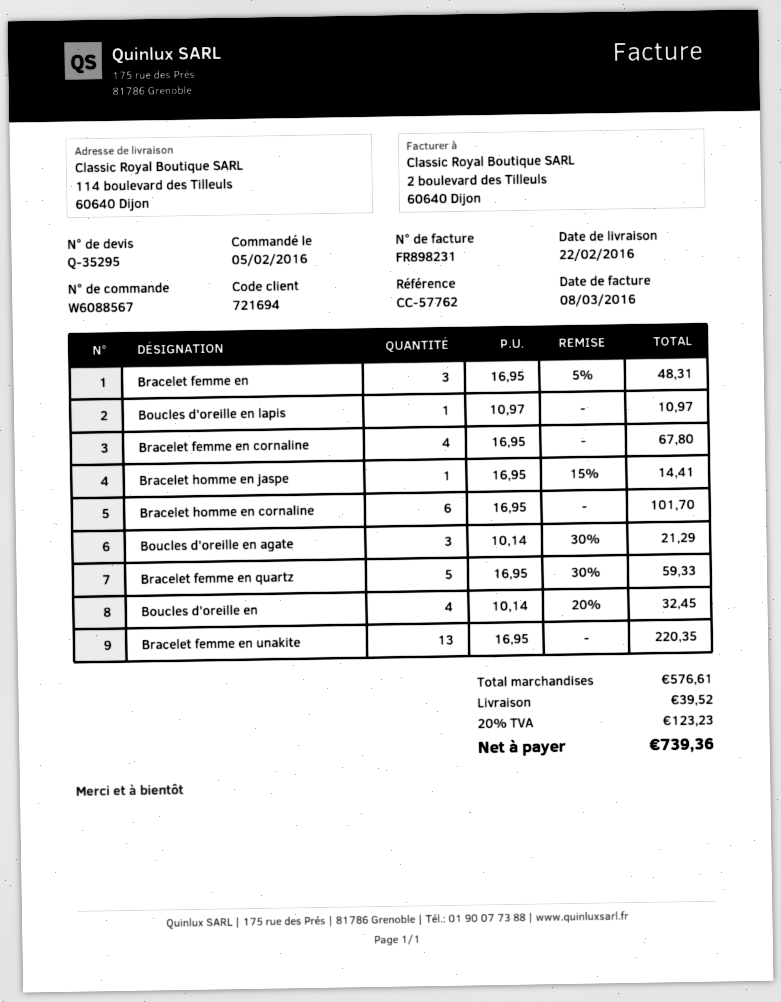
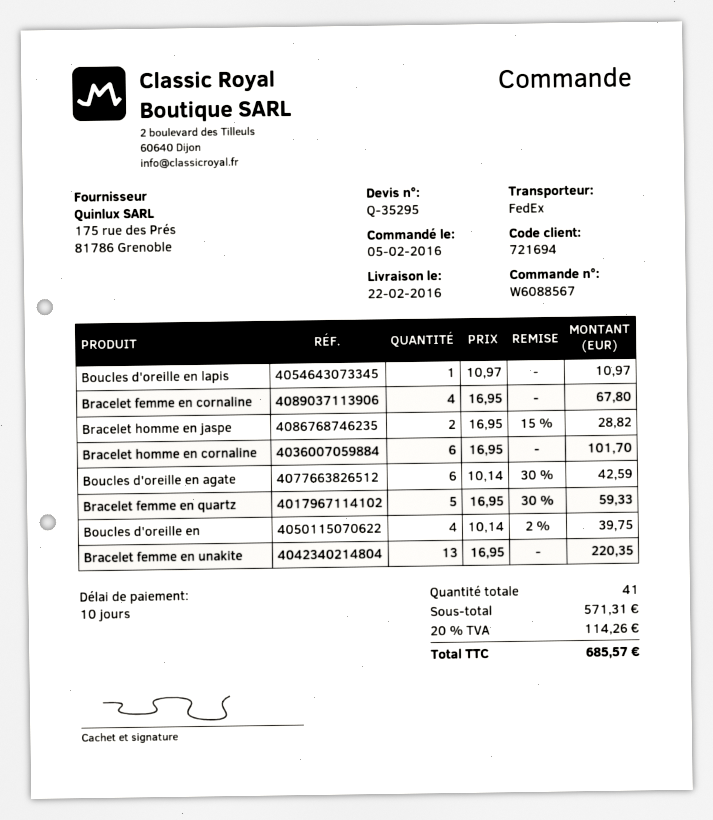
Bracelet femme en: 3 x 16.95 - 5% = 48.31 -> none
Bracelet homme en jaspe: 1 x 16.95 - 15% = 14.41 -> 2 x 16.95 - 15% = 28.82
Boucles d'oreille en agate: 3 x 10.14 - 30% = 21.29 -> 6 x 10.14 - 30% = 42.59
Boucles d'oreille en: 4 x 10.14 - 20% = 32.45 -> 4 x 10.14 - 2% = 39.75
subtotal: 576.61 -> 571.31
shipping: 39.52 -> none
tax: 20% = 123.23 -> 20% = 114.26
total: 739.36 -> 685.57

